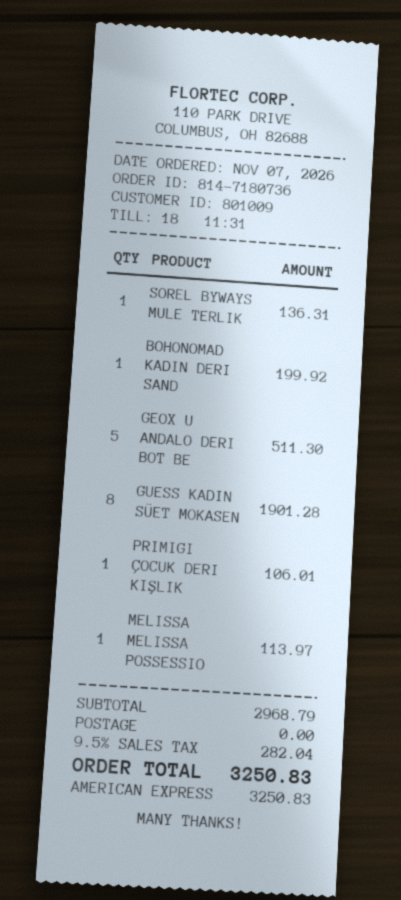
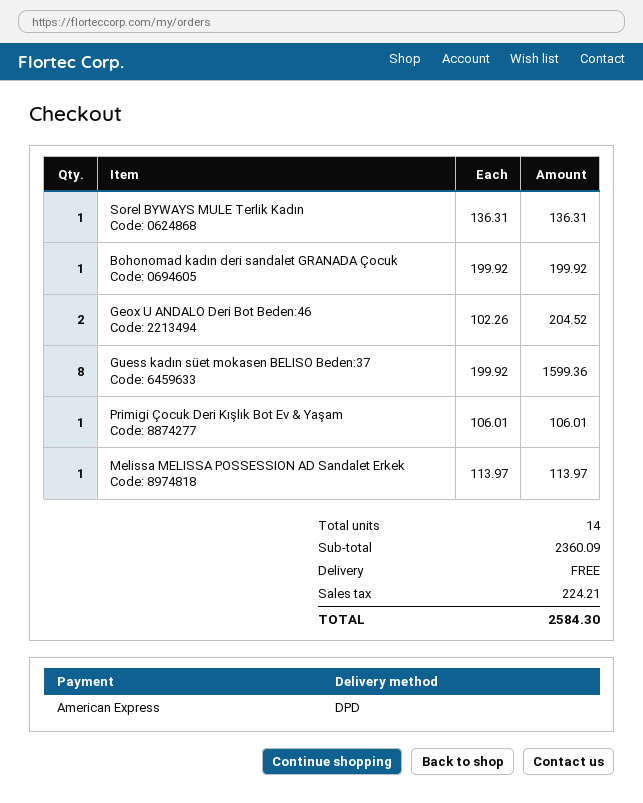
GEOX U ANDALO DERI BOT BE: 5 for 511.30 -> 2 for 204.52
GUESS KADIN SÜET MOKASEN: 8 for 1901.28 -> 8 for 1599.36
subtotal: 2968.79 -> 2360.09
tax: 282.04 -> 224.21
total: 3250.83 -> 2584.30

